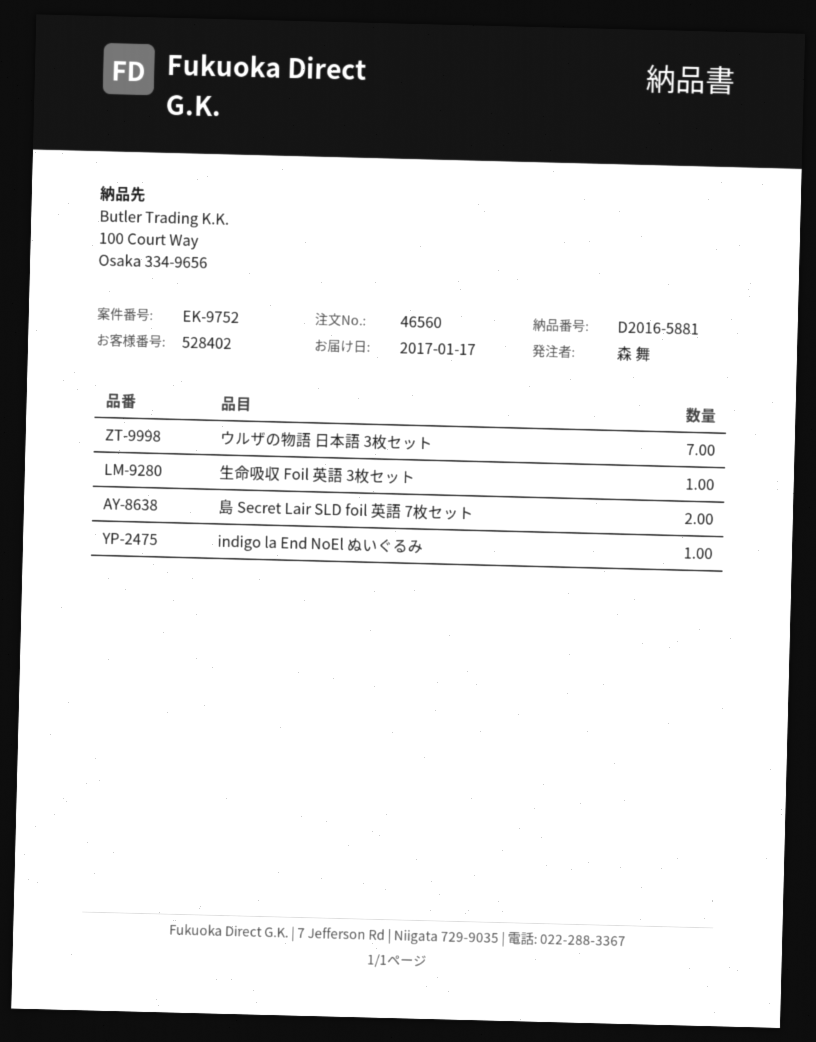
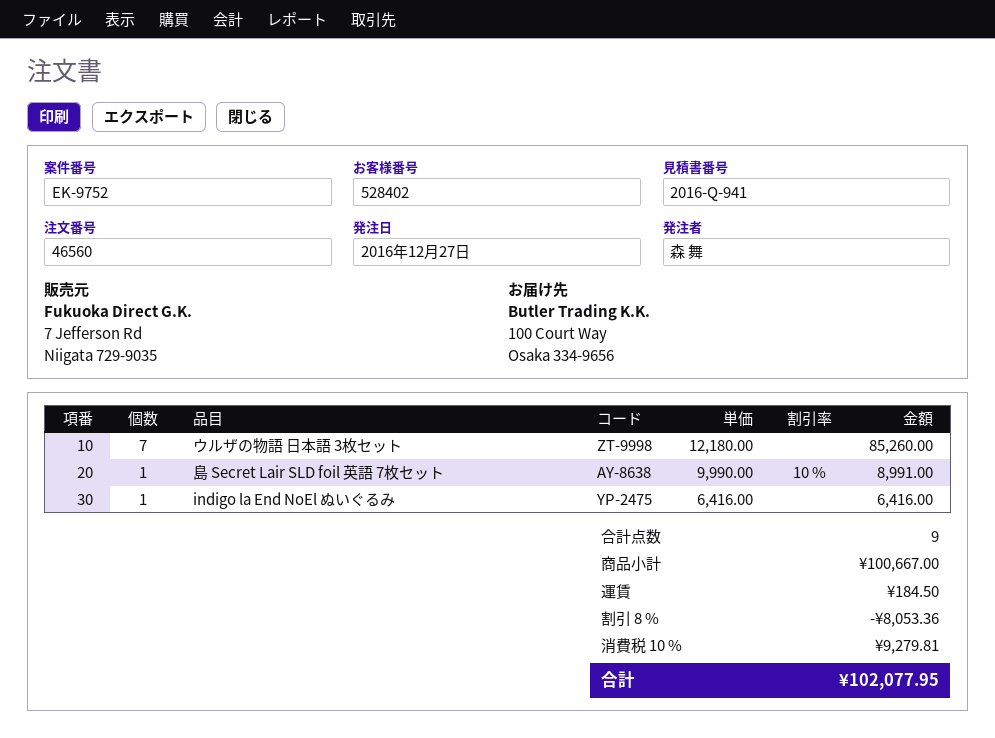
生命吸収 Foil 英語 3枚セット: 1 -> none
島 Secret Lair SLD foil 英語 7枚セット: 2 -> 1

